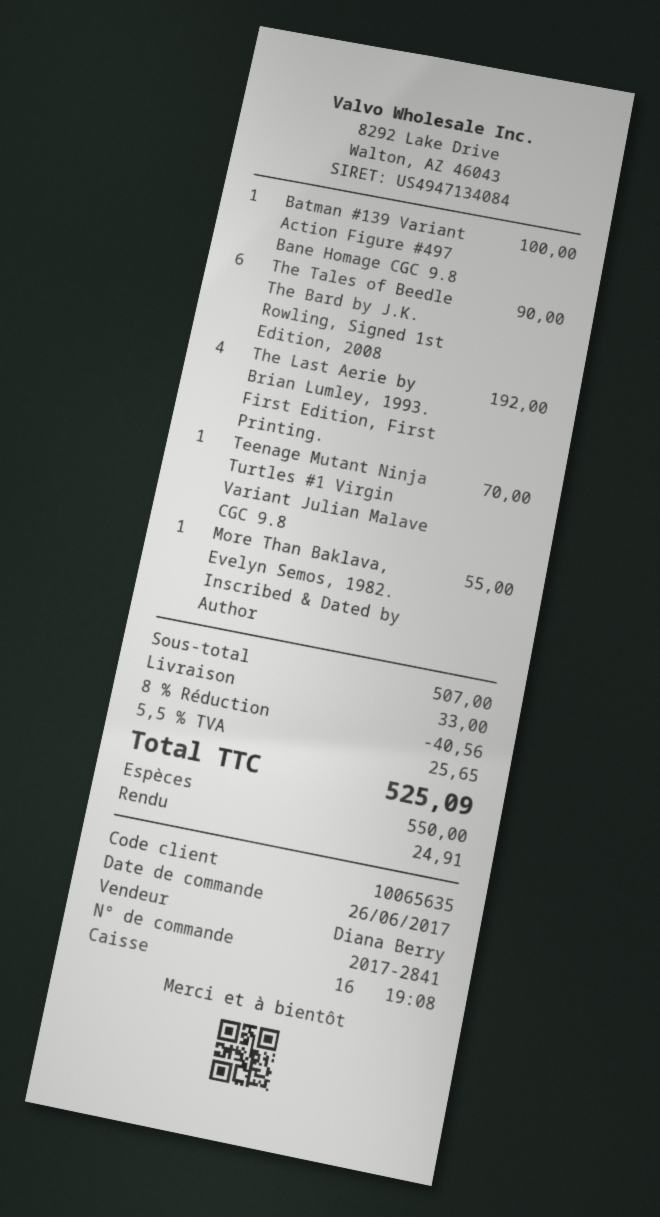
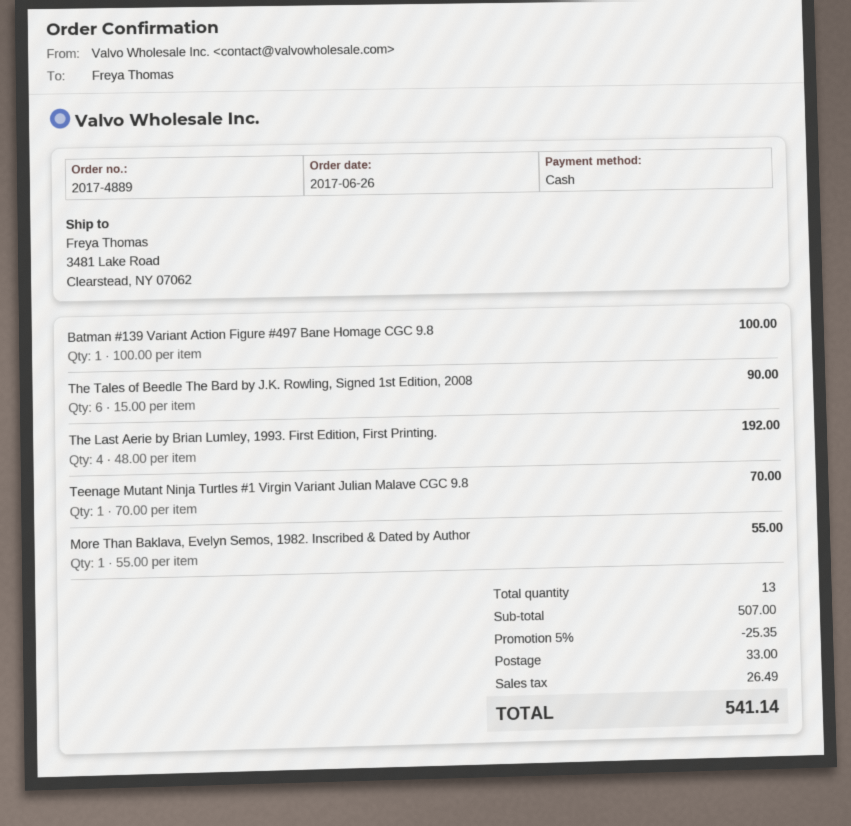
order number: 2017-2841 -> 2017-4889
discount: 8% = 40.56 -> 5% = 25.35
tax: 25.65 -> 26.49
total: 525.09 -> 541.14

